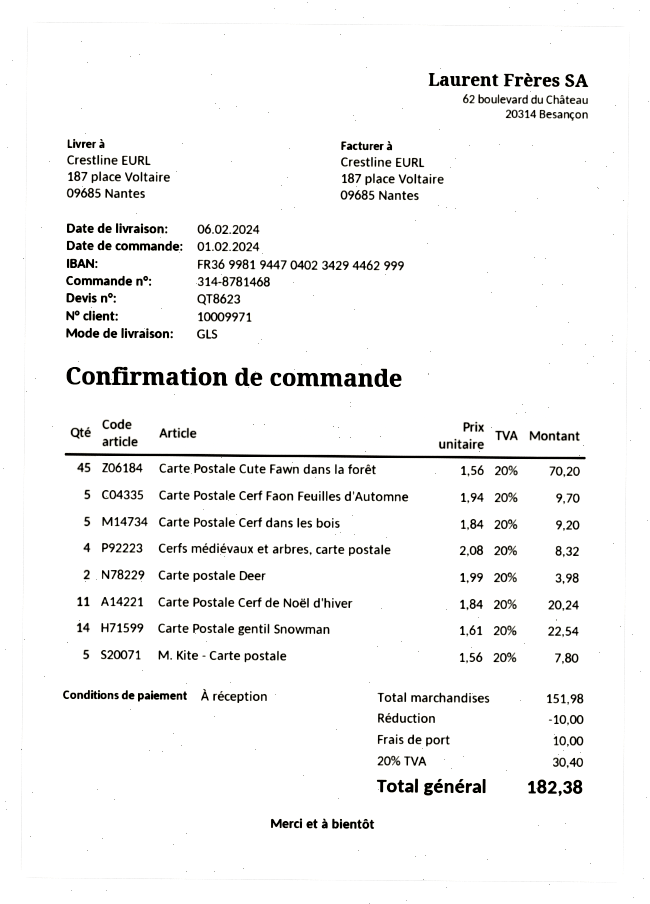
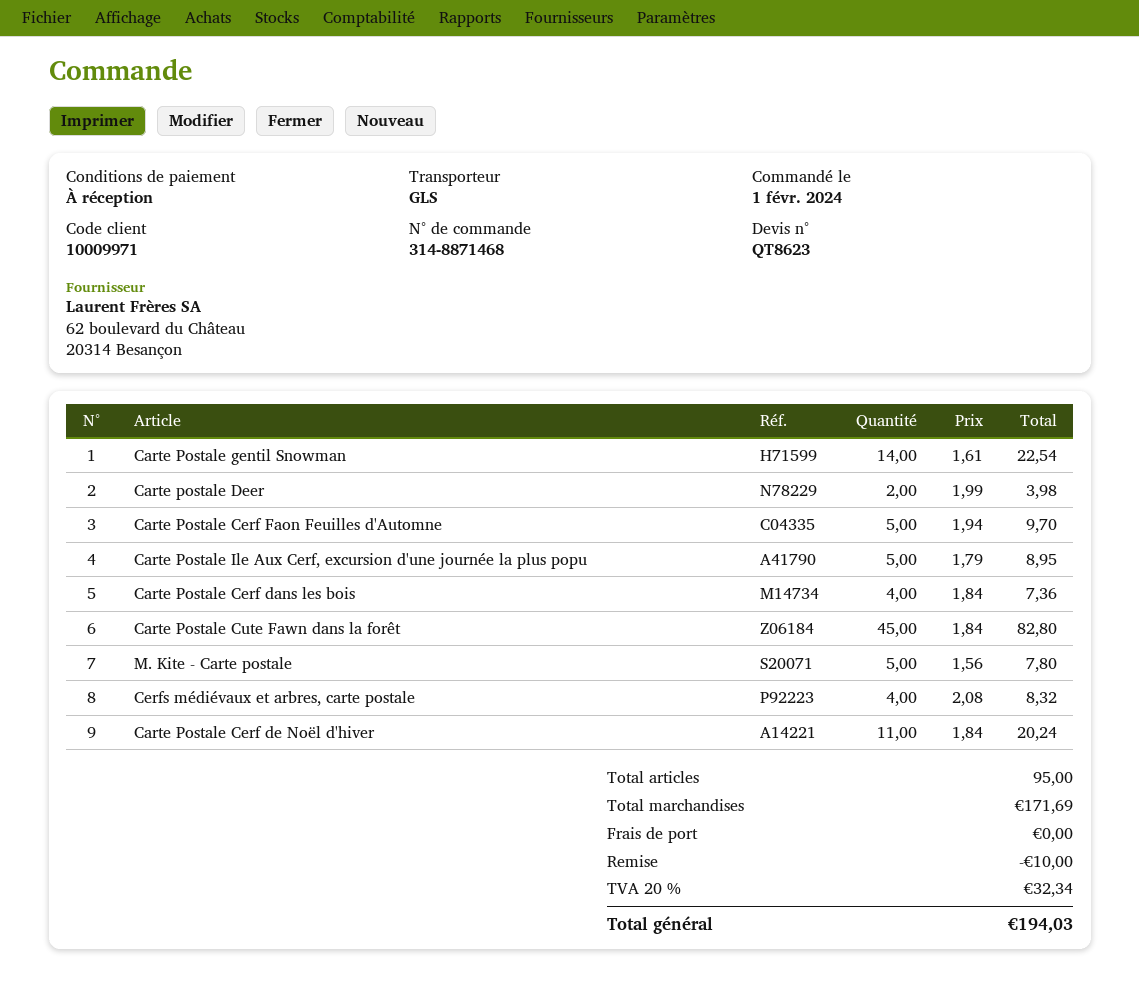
order number: 314-8781468 -> 314-8871468
Carte Postale Cute Fawn dans la forêt: 45 x 1.56 = 70.20 -> 45 x 1.84 = 82.80
Carte Postale Cerf dans les bois: 5 x 1.84 = 9.20 -> 4 x 1.84 = 7.36
Carte Postale Ile Aux Cerf, excursion d'une journée la plus popu: none -> 5 x 1.79 = 8.95
subtotal: 151.98 -> 171.69
shipping: 10.00 -> 0.00
tax: 20% = 30.40 -> 20% = 32.34
total: 182.38 -> 194.03

